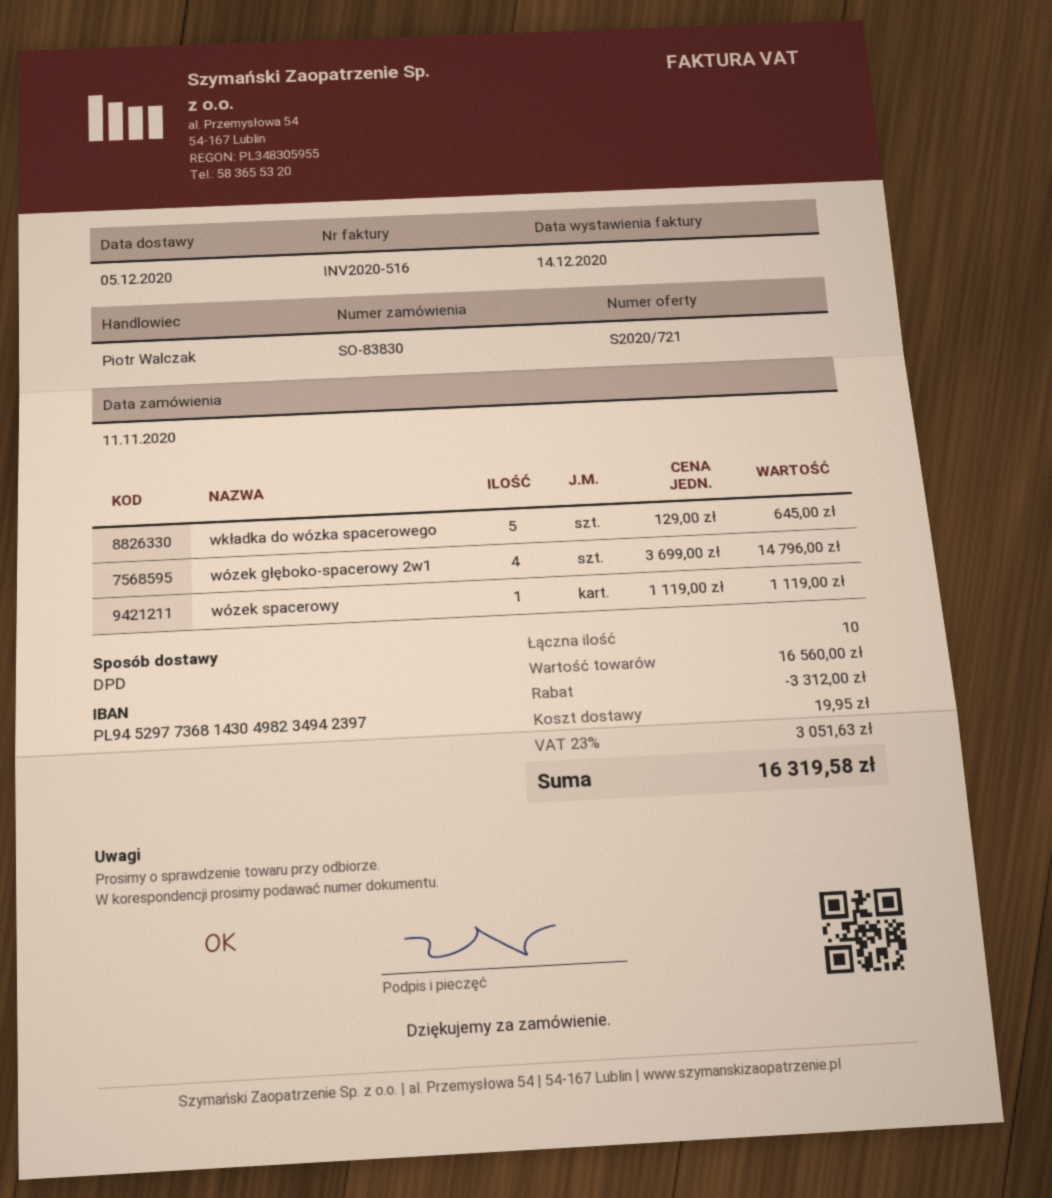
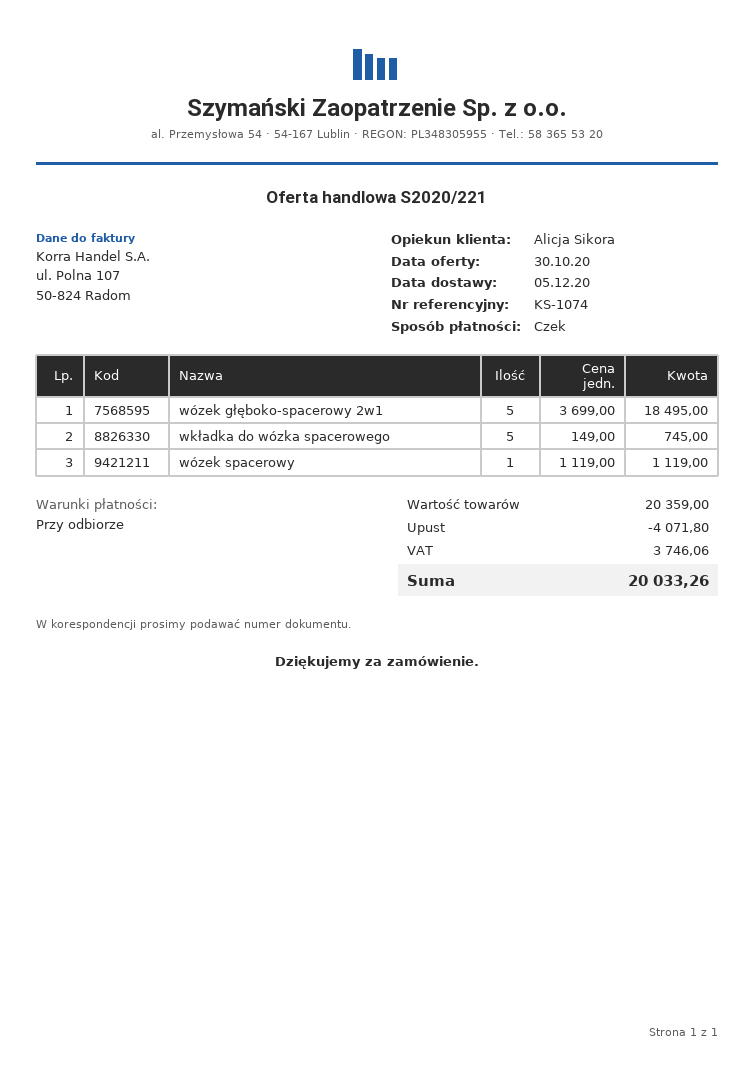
quote number: S2020/721 -> S2020/221
sales rep: Piotr Walczak -> Alicja Sikora
wkładka do wózka spacerowego: 5 x 129.00 = 645.00 -> 5 x 149.00 = 745.00
wózek głęboko-spacerowy 2w1: 4 x 3699.00 = 14796.00 -> 5 x 3699.00 = 18495.00
subtotal: 16560.00 -> 20359.00
discount: 3312.00 -> 4071.80
shipping: 19.95 -> none
tax: 3051.63 -> 3746.06
total: 16319.58 -> 20033.26

